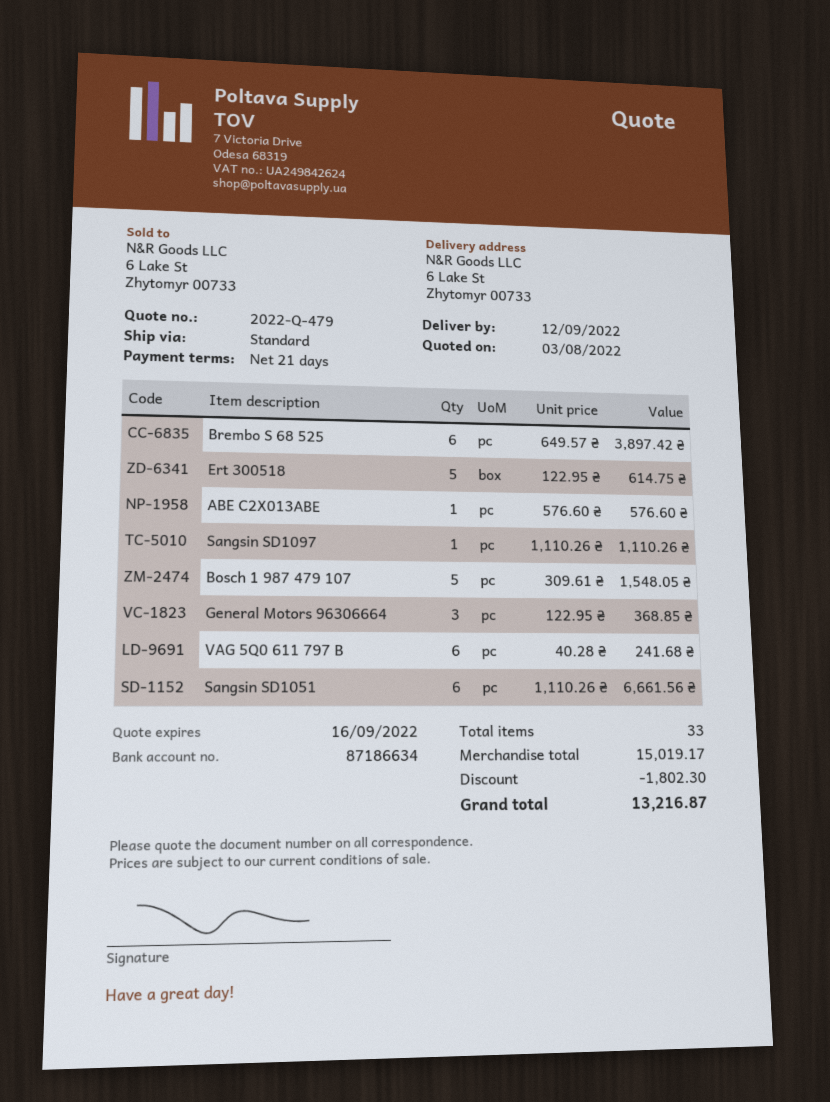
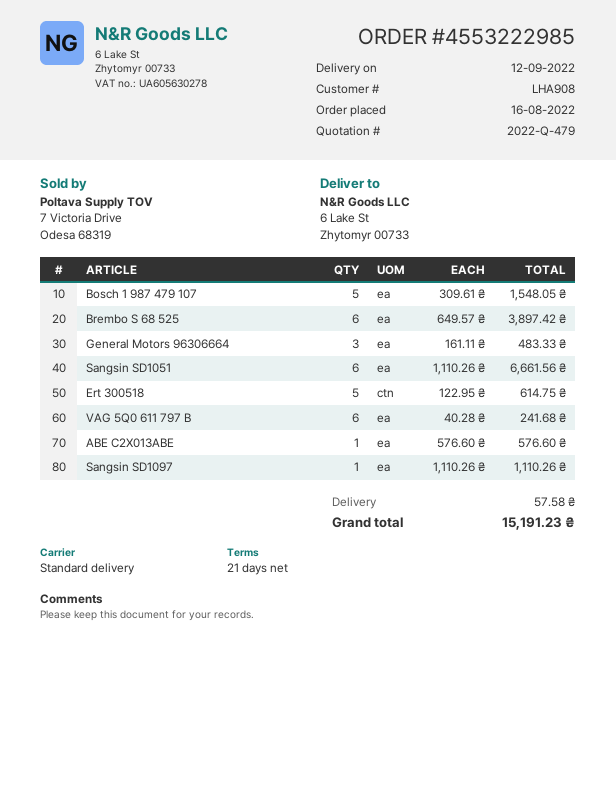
General Motors 96306664: 3 x 122.95 = 368.85 -> 3 x 161.11 = 483.33
discount: 1802.30 -> none
shipping: none -> 57.58
total: 13216.87 -> 15191.23

